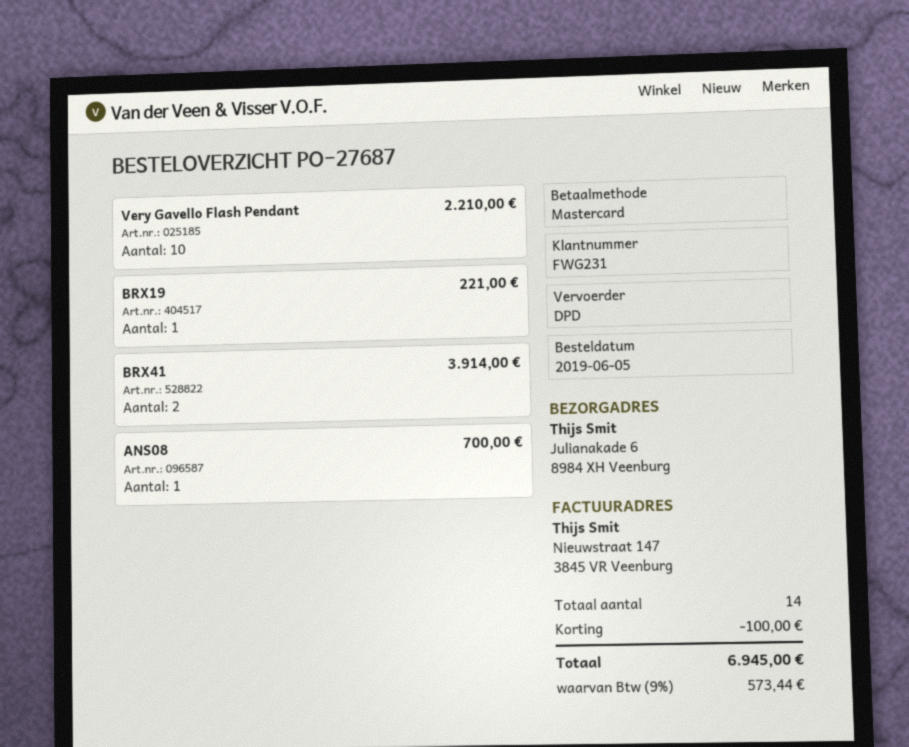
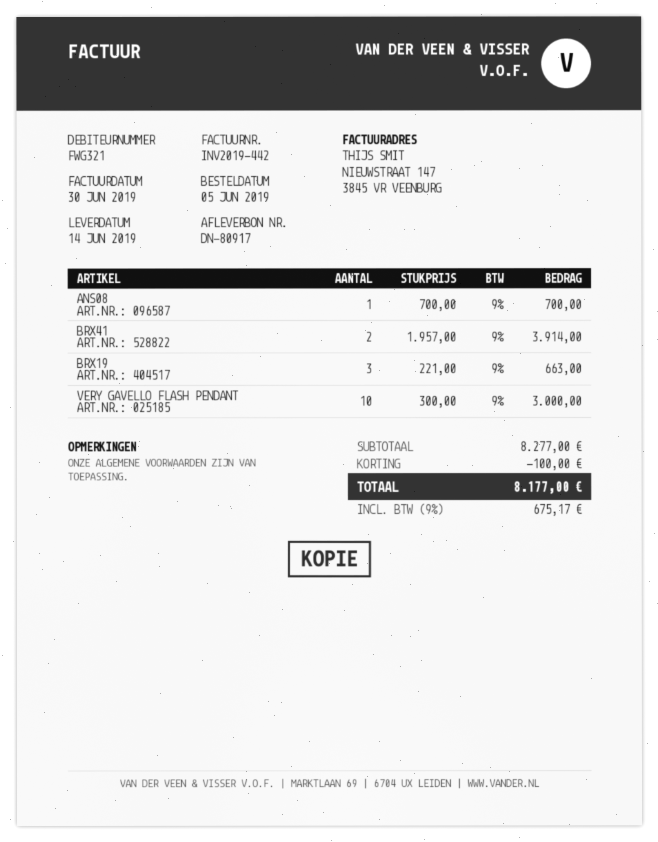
customer number: FWG231 -> FWG321
Very Gavello Flash Pendant: 10 for 2210.00 -> 10 for 3000.00
BRX19: 1 for 221.00 -> 3 for 663.00
tax: 9% = 573.44 -> 9% = 675.17
total: 6945.00 -> 8177.00

